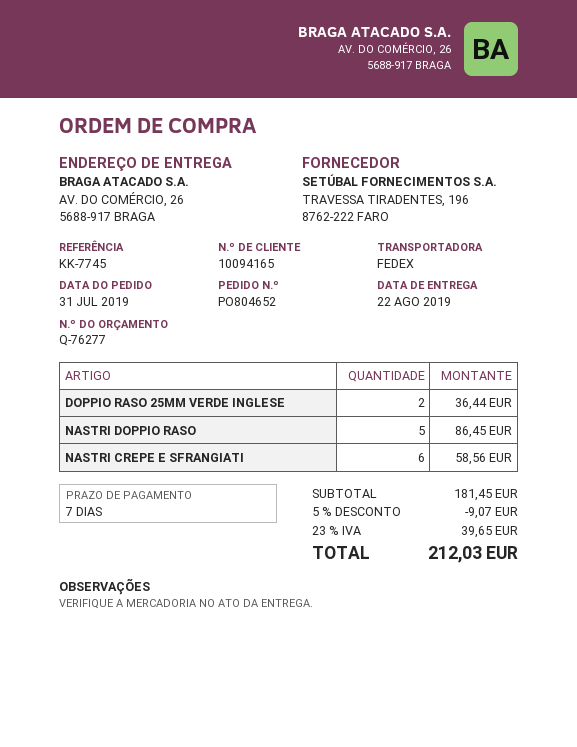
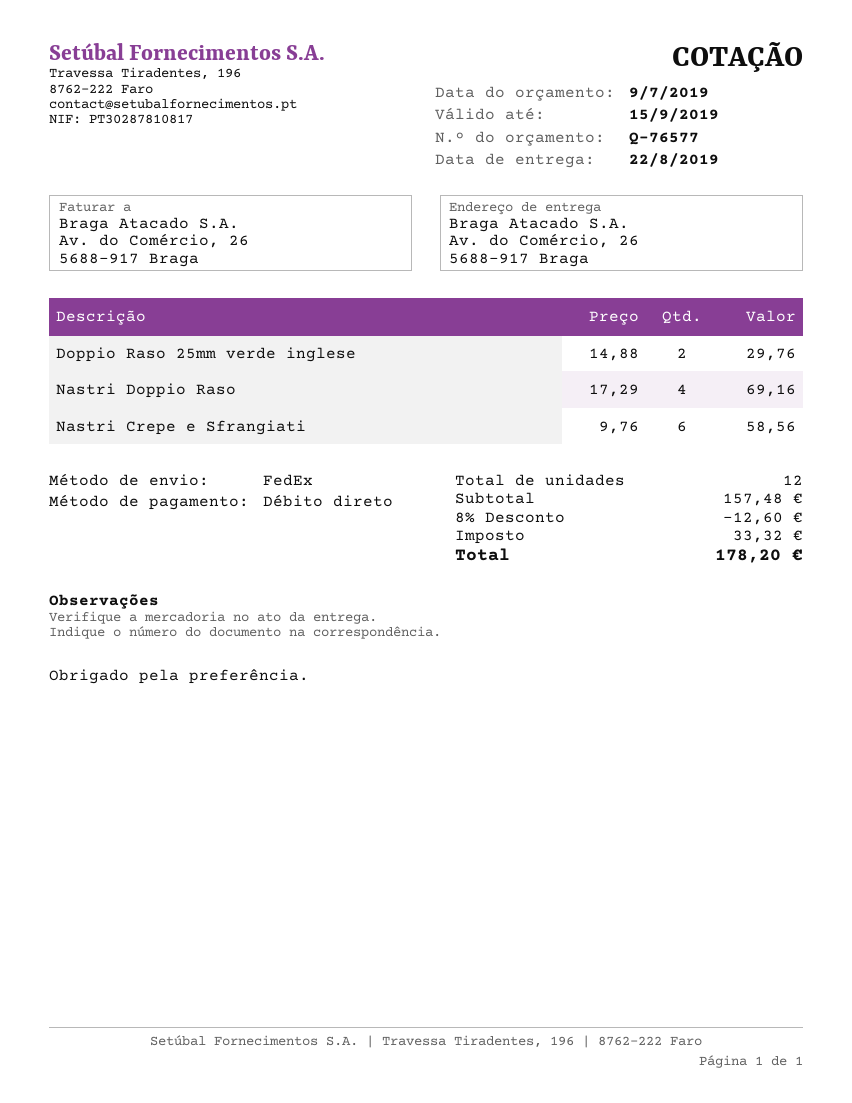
quote number: Q-76277 -> Q-76577
DOPPIO RASO 25MM VERDE INGLESE: 2 for 36.44 -> 2 for 29.76
NASTRI DOPPIO RASO: 5 for 86.45 -> 4 for 69.16
subtotal: 181.45 -> 157.48
discount: 5% = 9.07 -> 8% = 12.60
tax: 39.65 -> 33.32
total: 212.03 -> 178.20

